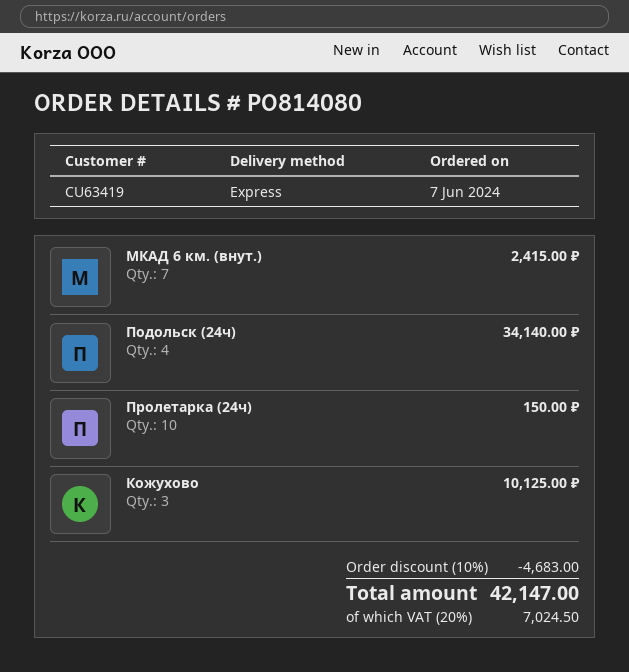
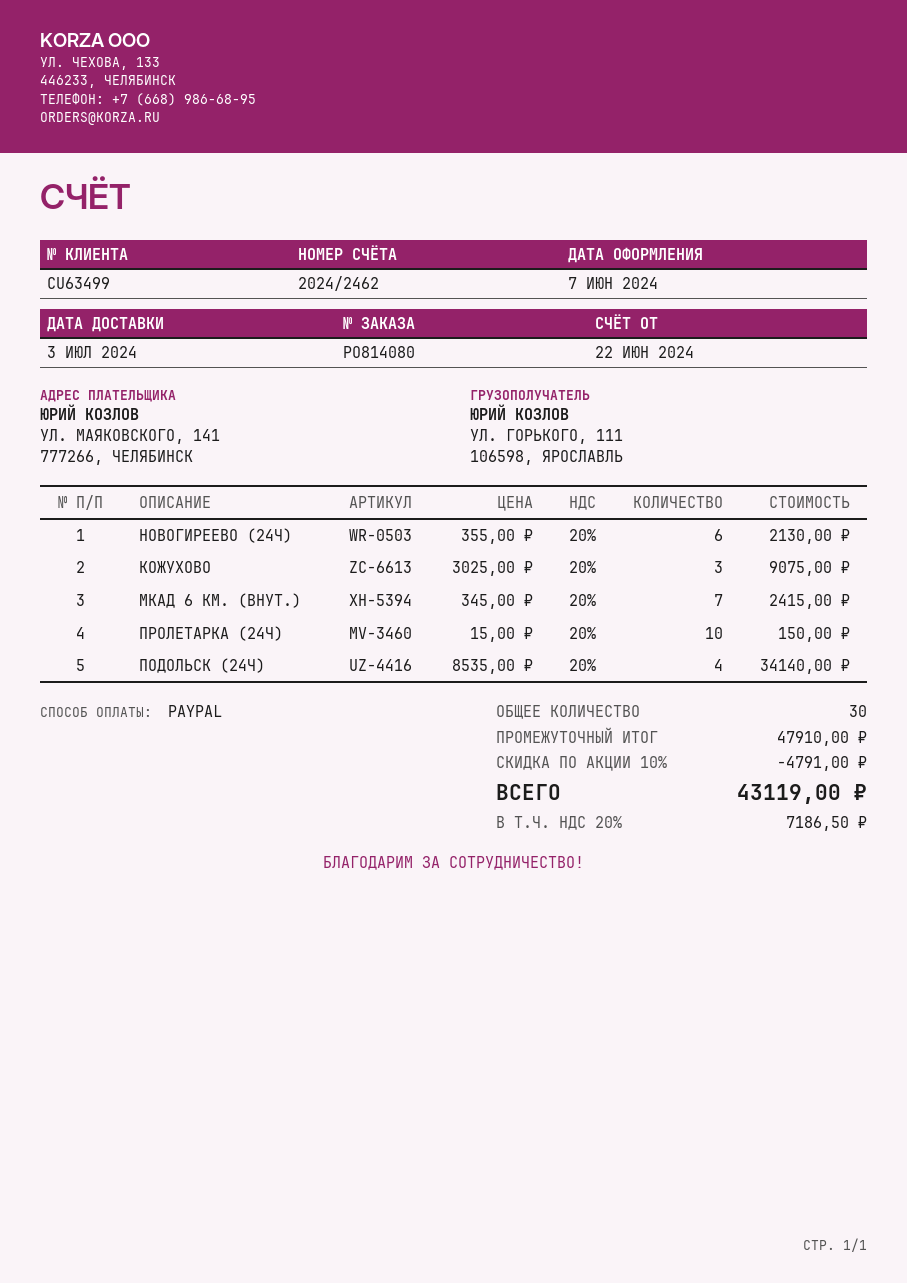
customer number: CU63419 -> CU63499
Кожухово: 3 for 10125.00 -> 3 for 9075.00
НОВОГИРЕЕВО (24Ч): none -> 6 for 2130.00
discount: 10% = 4683.00 -> 10% = 4791.00
tax: 20% = 7024.50 -> 20% = 7186.50
total: 42147.00 -> 43119.00

